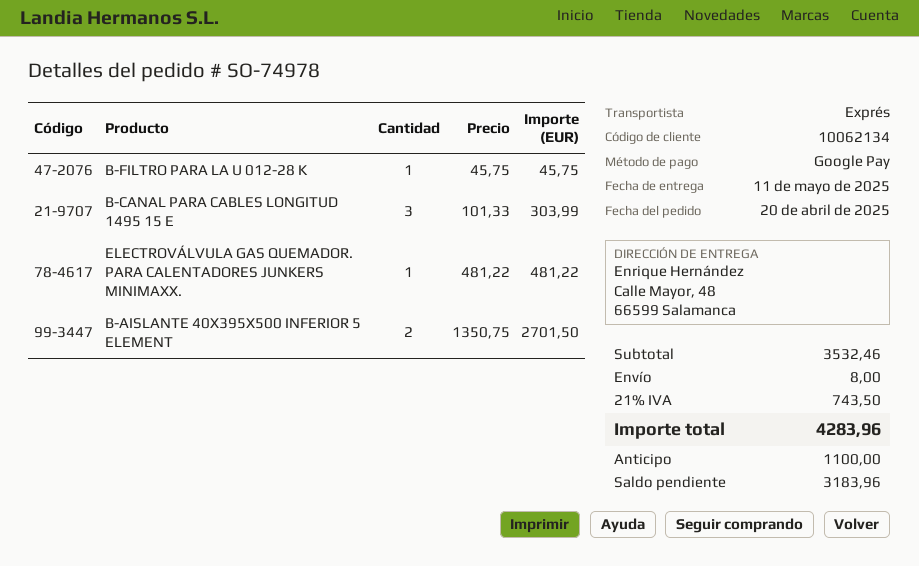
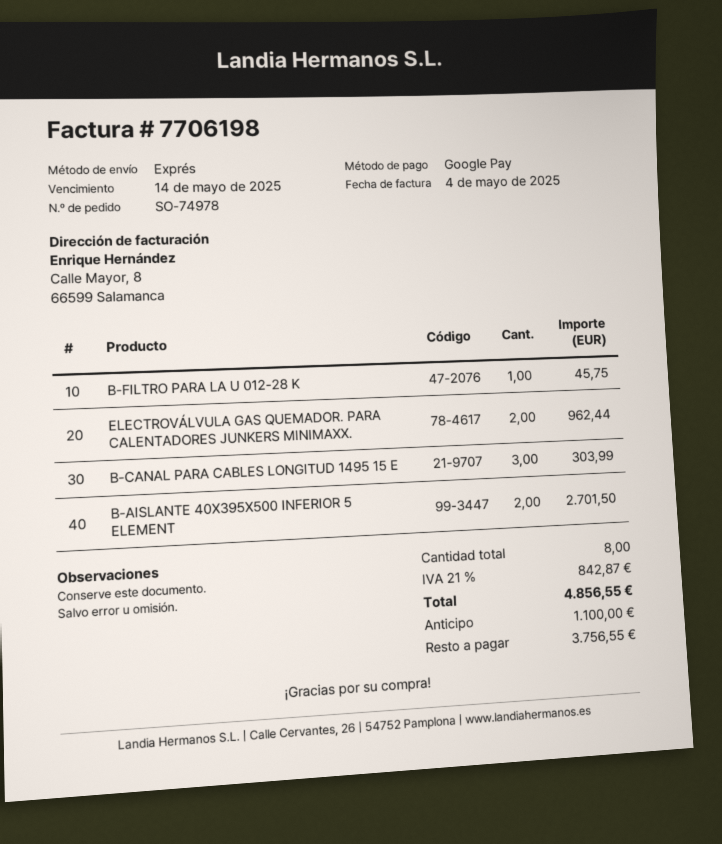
ELECTROVÁLVULA GAS QUEMADOR. PARA CALENTADORES JUNKERS MINIMAXX.: 1 for 481.22 -> 2 for 962.44
shipping: 8.00 -> none
tax: 21% = 743.50 -> 21% = 842.87
total: 4283.96 -> 4856.55
balance: 3183.96 -> 3756.55

